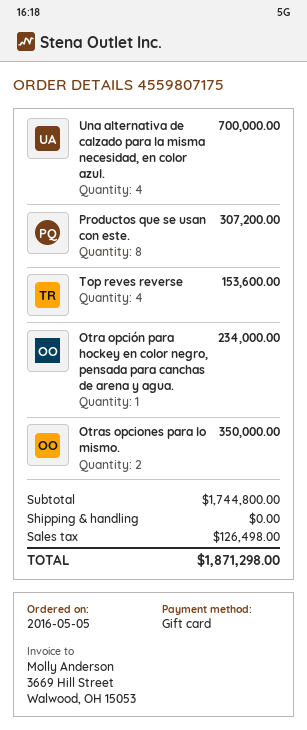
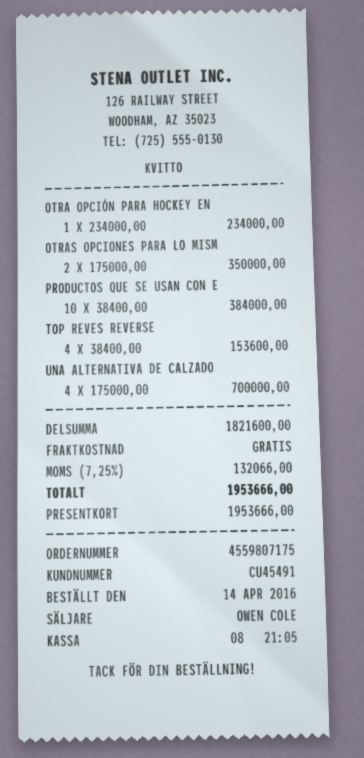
order date: 2016-05-05 -> 2016-04-14
Productos que se usan con este.: 8 for 307200.00 -> 10 for 384000.00
subtotal: 1744800.00 -> 1821600.00
tax: 126498.00 -> 132066.00
total: 1871298.00 -> 1953666.00

